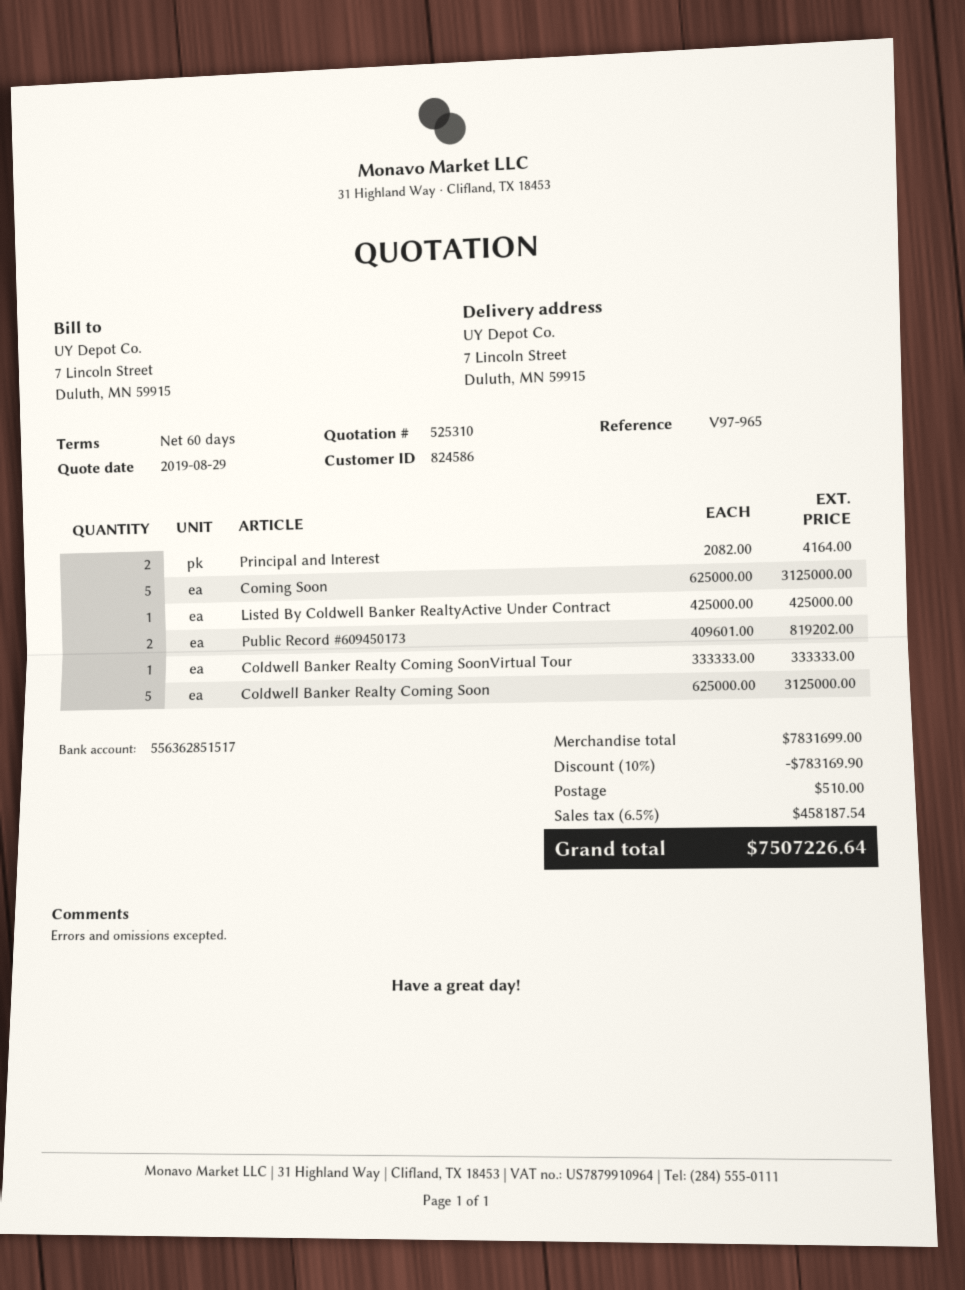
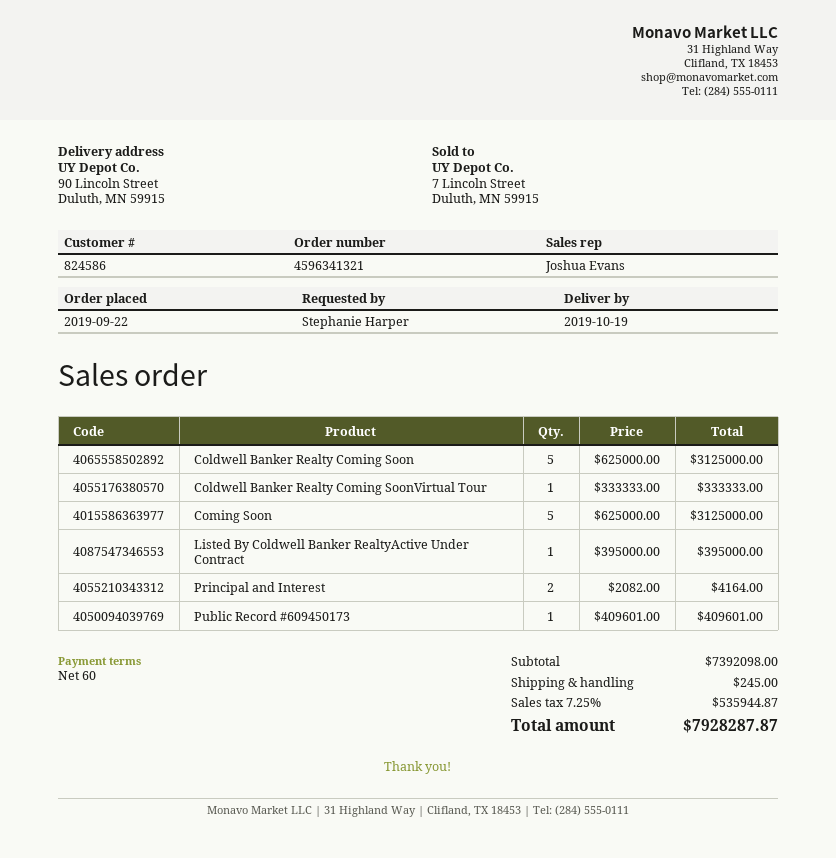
ship to: 7 Lincoln Street, Duluth, MN 59915 -> 90 Lincoln Street, Duluth, MN 59915
Listed By Coldwell Banker RealtyActive Under Contract: 1 x 425000.00 = 425000.00 -> 1 x 395000.00 = 395000.00
Public Record #609450173: 2 x 409601.00 = 819202.00 -> 1 x 409601.00 = 409601.00
subtotal: 7831699.00 -> 7392098.00
discount: 10% = 783169.90 -> none
shipping: 510.00 -> 245.00
tax: 6.5% = 458187.54 -> 7.25% = 535944.87
total: 7507226.64 -> 7928287.87

